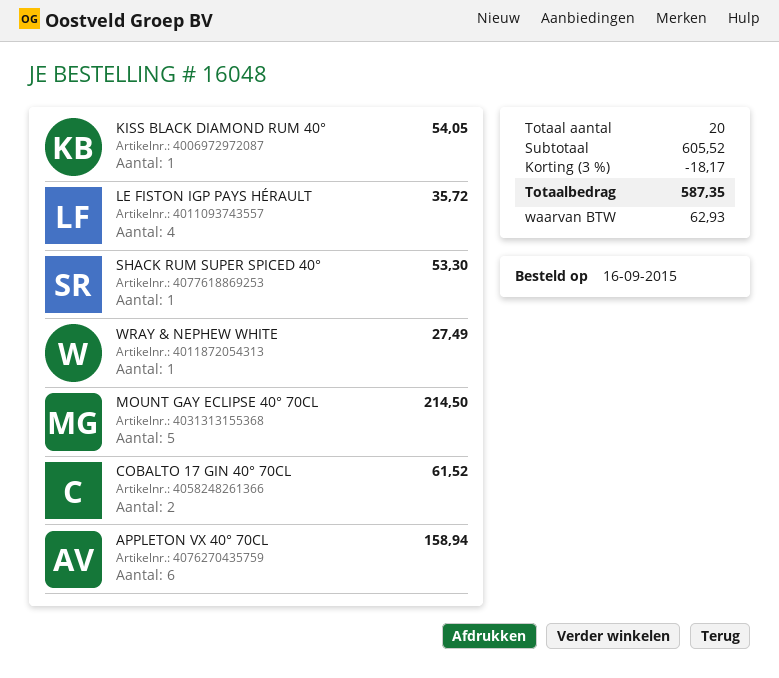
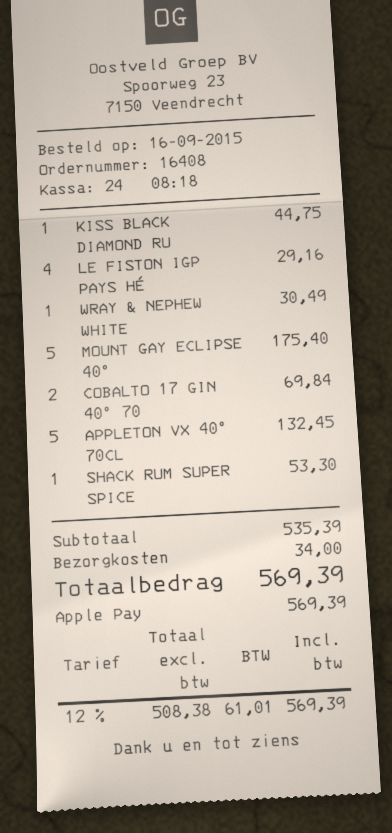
order number: 16048 -> 16408
KISS BLACK DIAMOND RUM 40°: 1 for 54.05 -> 1 for 44.75
LE FISTON IGP PAYS HÉRAULT: 4 for 35.72 -> 4 for 29.16
WRAY & NEPHEW WHITE: 1 for 27.49 -> 1 for 30.49
MOUNT GAY ECLIPSE 40° 70CL: 5 for 214.50 -> 5 for 175.40
COBALTO 17 GIN 40° 70CL: 2 for 61.52 -> 2 for 69.84
APPLETON VX 40° 70CL: 6 for 158.94 -> 5 for 132.45
subtotal: 605.52 -> 535.39
discount: 3% = 18.17 -> none
shipping: none -> 34.00
tax: 62.93 -> 61.01
total: 587.35 -> 569.39

